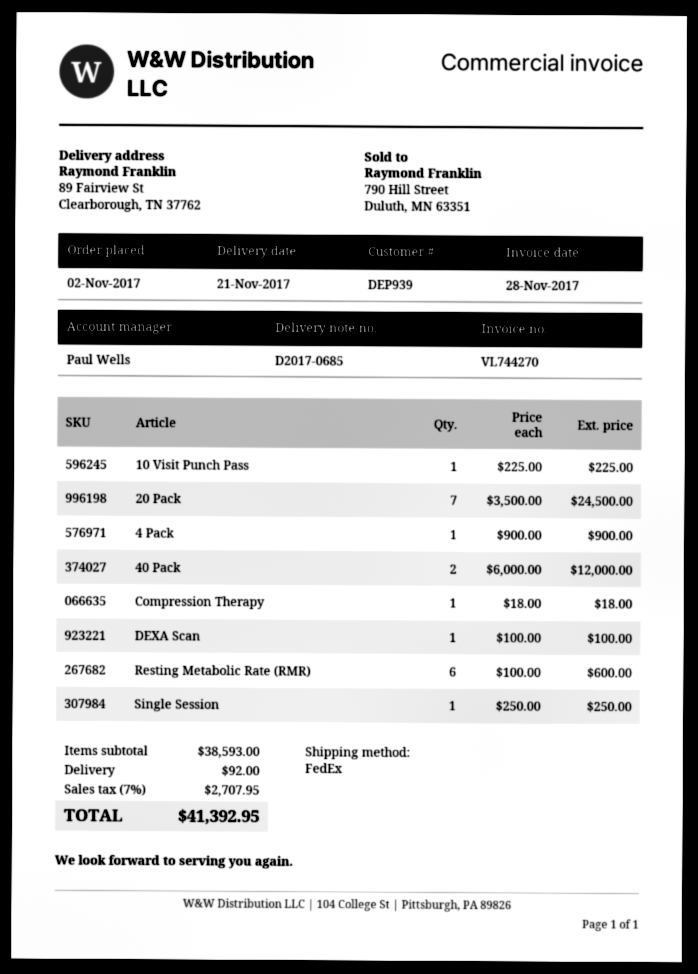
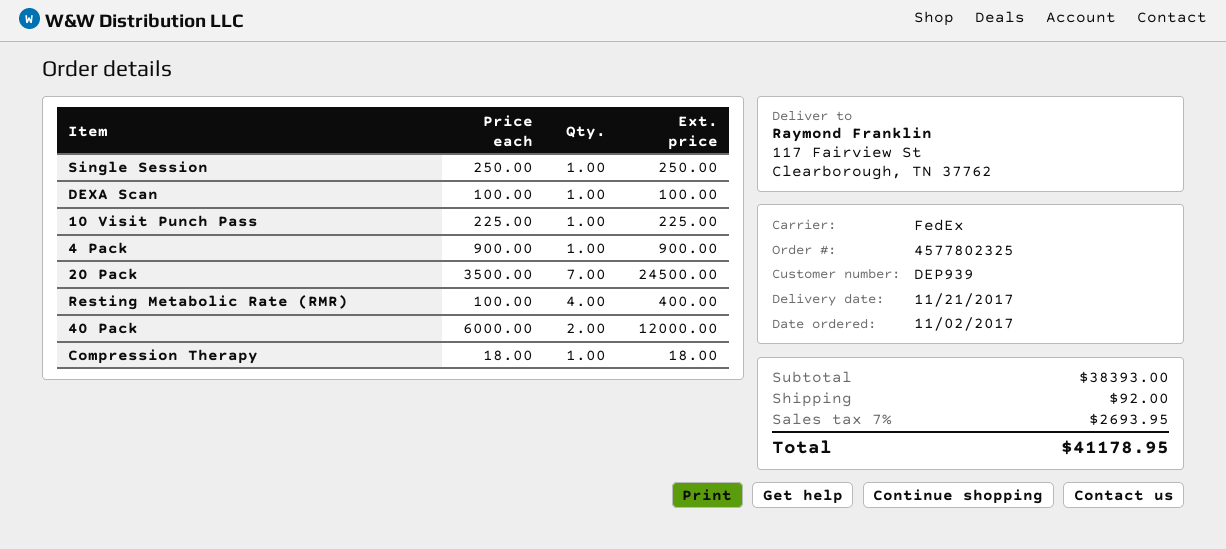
ship to: 89 Fairview St, Clearborough, TN 37762 -> 117 Fairview St, Clearborough, TN 37762
Resting Metabolic Rate (RMR): 6 x 100.00 = 600.00 -> 4 x 100.00 = 400.00
subtotal: 38593.00 -> 38393.00
tax: 7% = 2707.95 -> 7% = 2693.95
total: 41392.95 -> 41178.95

